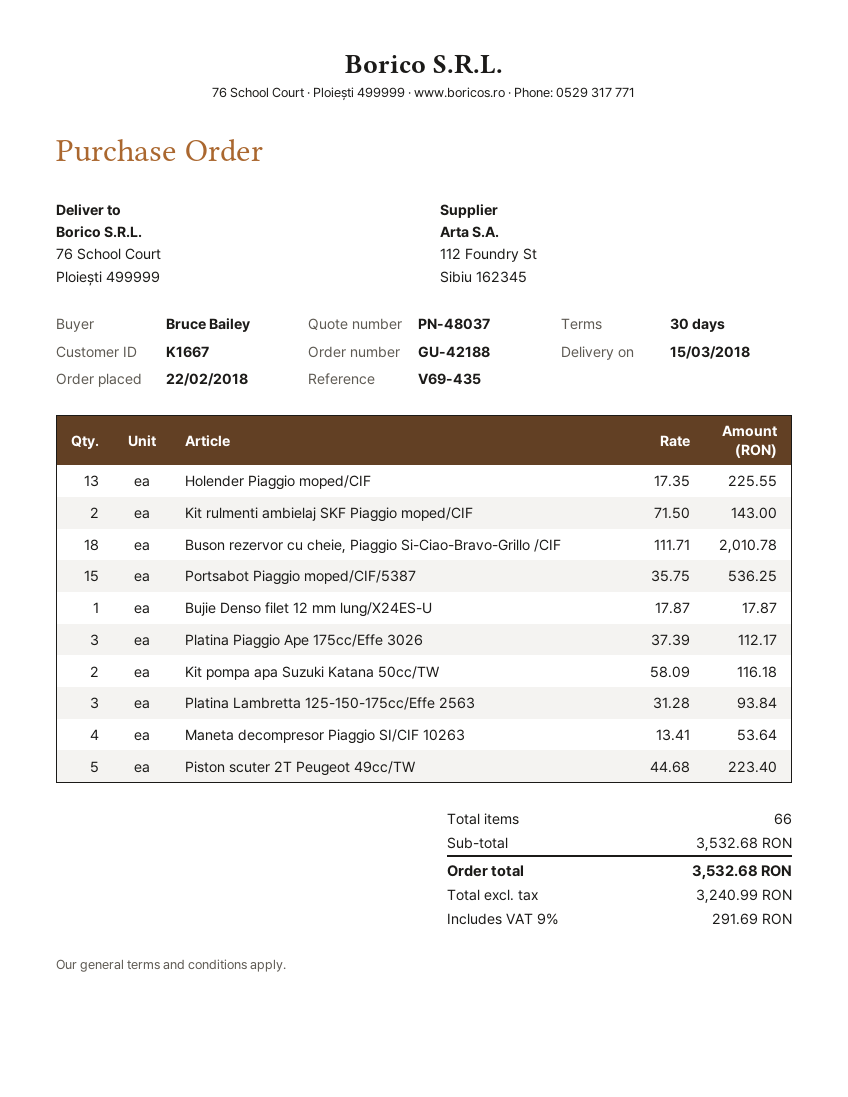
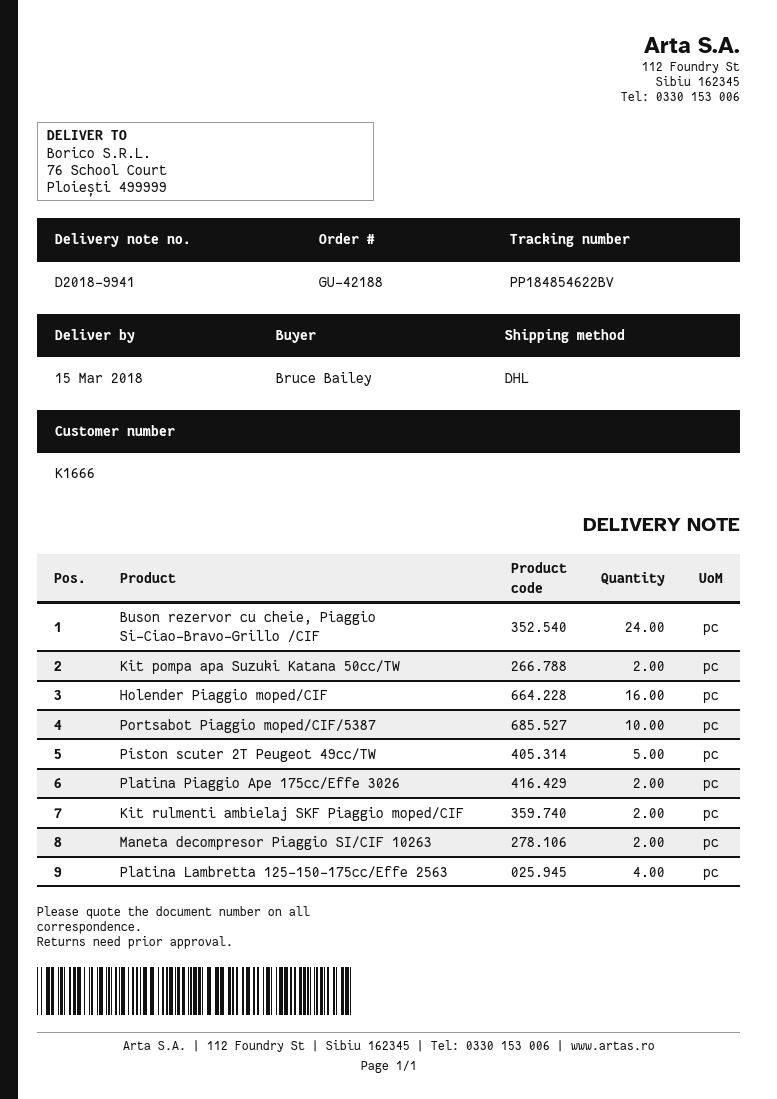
customer number: K1667 -> K1666
Holender Piaggio moped/CIF: 13 -> 16
Buson rezervor cu cheie, Piaggio Si-Ciao-Bravo-Grillo /CIF: 18 -> 24
Portsabot Piaggio moped/CIF/5387: 15 -> 10
Bujie Denso filet 12 mm lung/X24ES-U: 1 -> none
Platina Piaggio Ape 175cc/Effe 3026: 3 -> 2
Platina Lambretta 125-150-175cc/Effe 2563: 3 -> 4
Maneta decompresor Piaggio SI/CIF 10263: 4 -> 2

